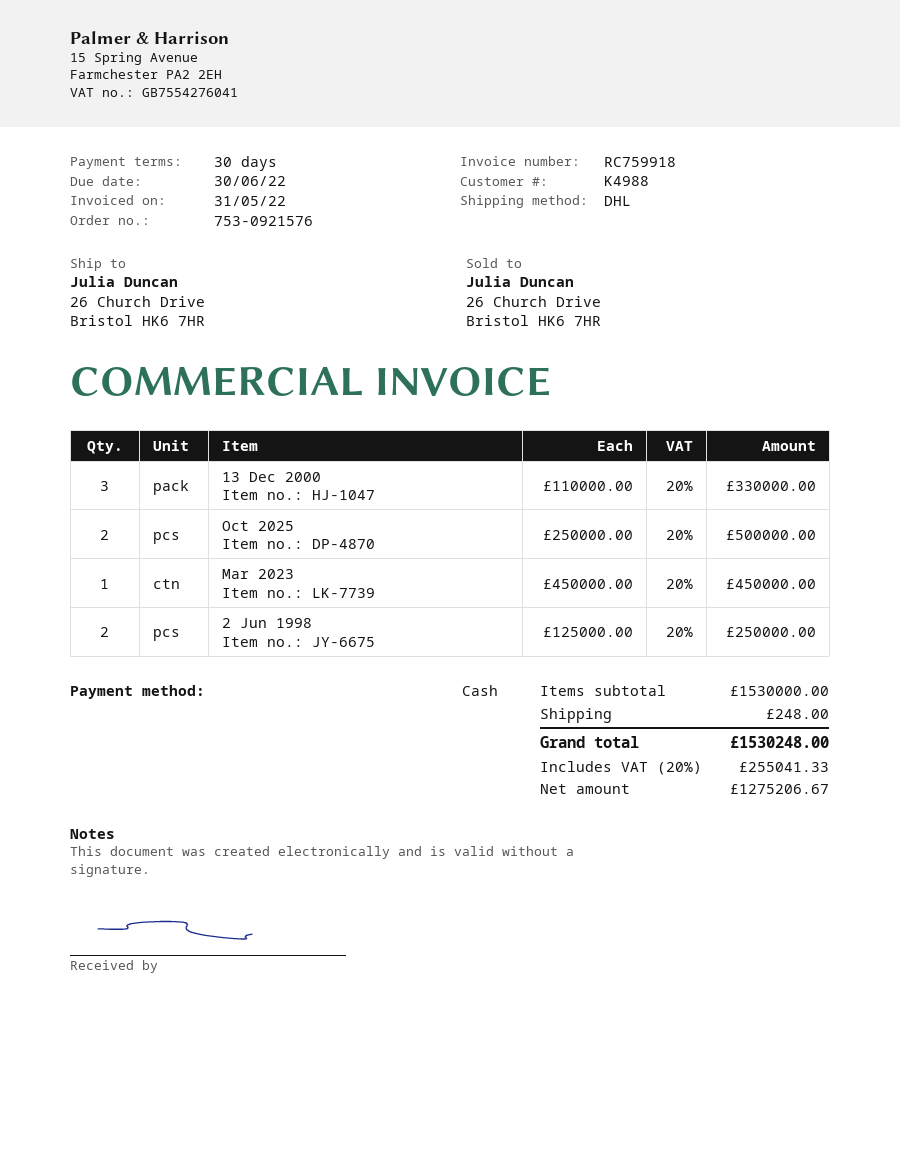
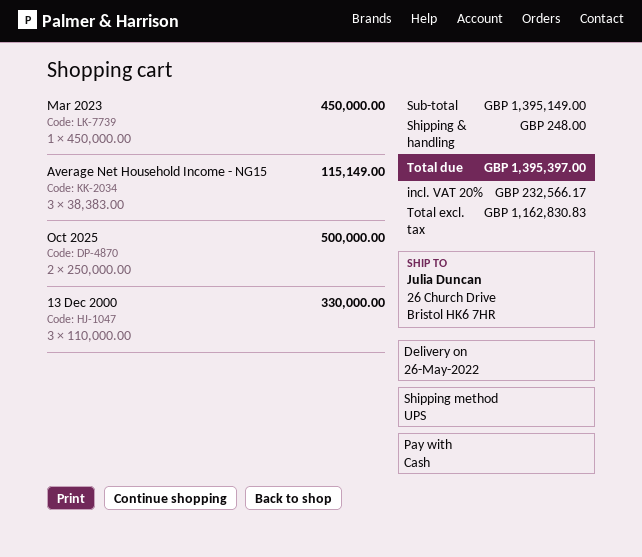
shipping method: DHL -> UPS
2 Jun 1998: 2 x 125000.00 = 250000.00 -> none
Average Net Household Income - NG15: none -> 3 x 38383.00 = 115149.00
subtotal: 1530000.00 -> 1395149.00
net: 1275206.67 -> 1162830.83
tax: 20% = 255041.33 -> 20% = 232566.17
total: 1530248.00 -> 1395397.00

